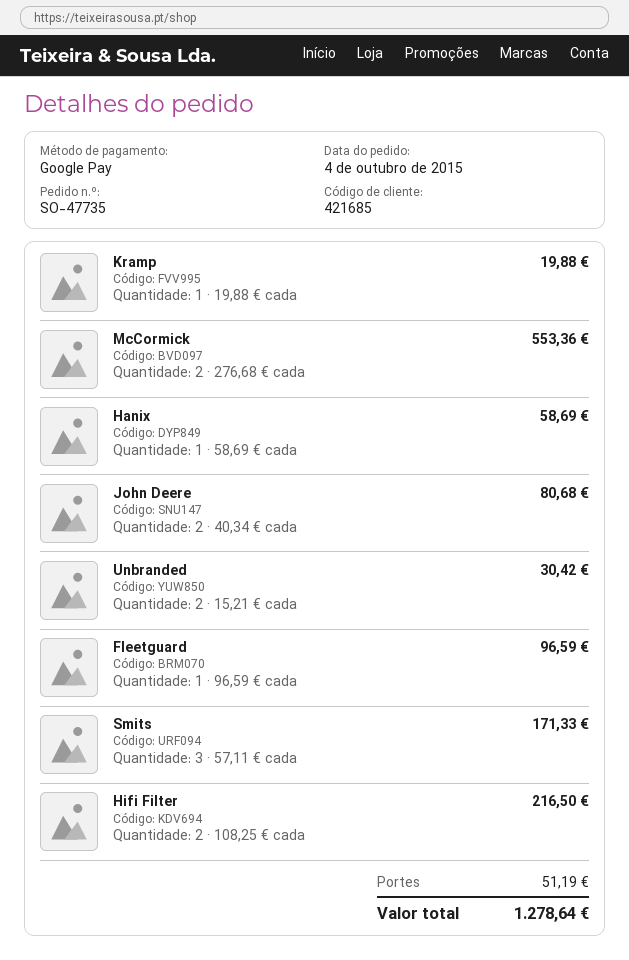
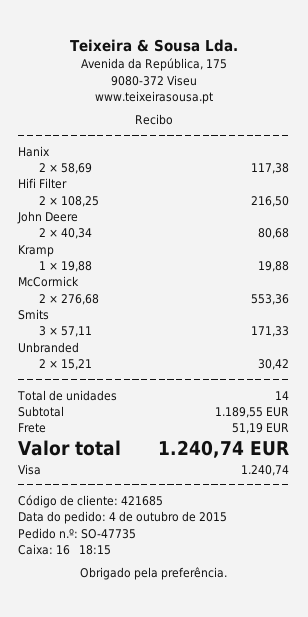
payment method: Google Pay -> Visa
Hanix: 1 x 58.69 = 58.69 -> 2 x 58.69 = 117.38
Fleetguard: 1 x 96.59 = 96.59 -> none
total: 1278.64 -> 1240.74

